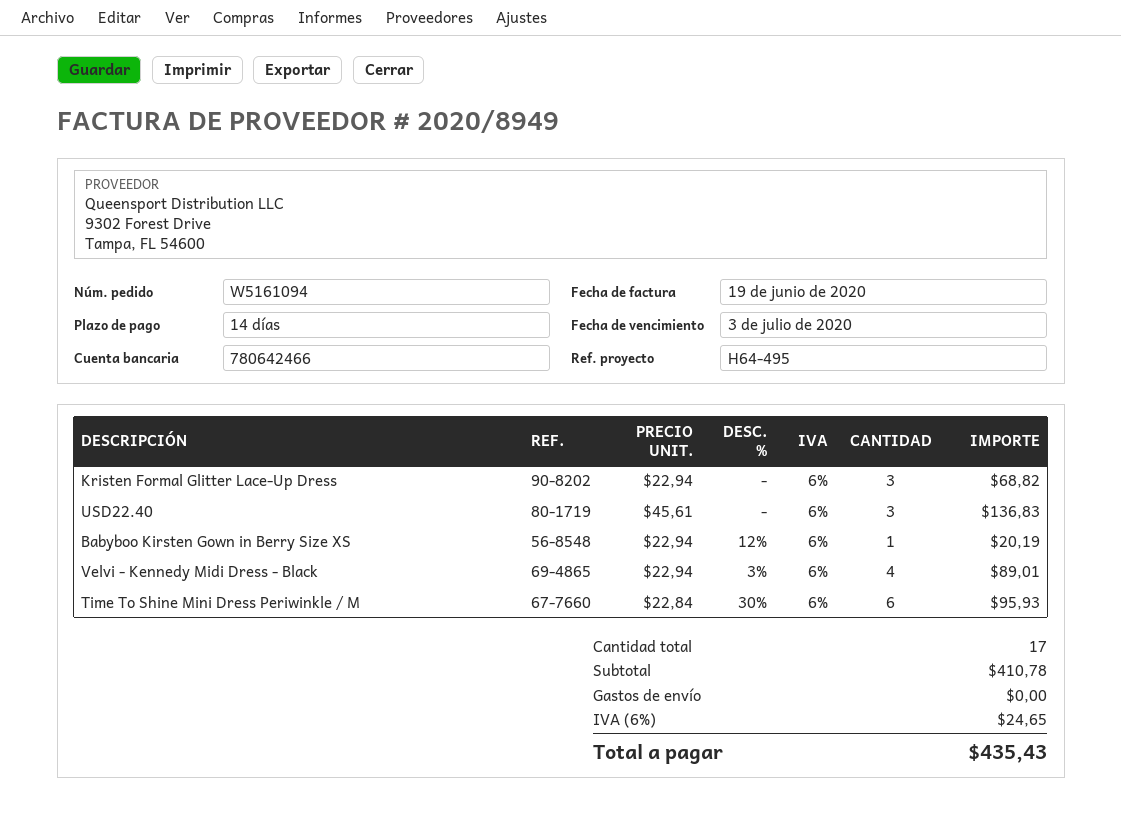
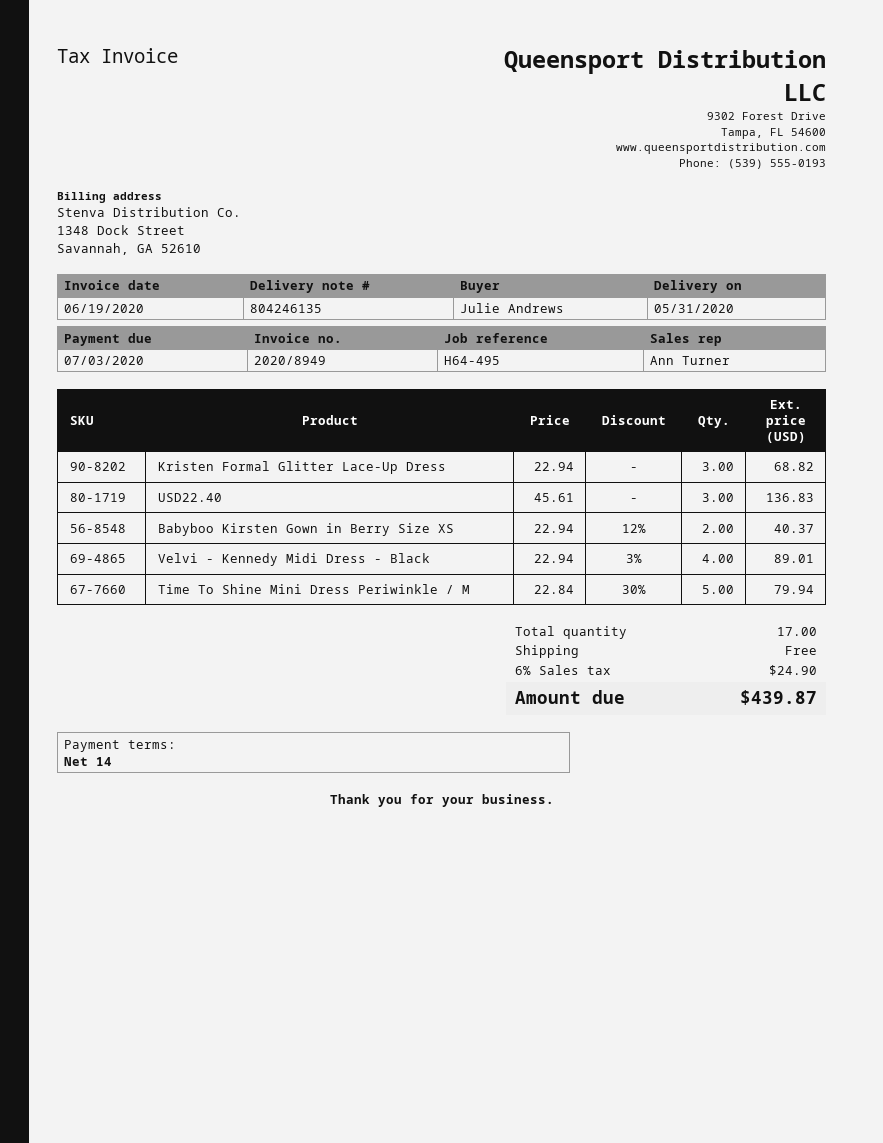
Babyboo Kirsten Gown in Berry Size XS: 1 x 22.94 - 12% = 20.19 -> 2 x 22.94 - 12% = 40.37
Time To Shine Mini Dress Periwinkle / M: 6 x 22.84 - 30% = 95.93 -> 5 x 22.84 - 30% = 79.94
tax: 6% = 24.65 -> 6% = 24.90
total: 435.43 -> 439.87

